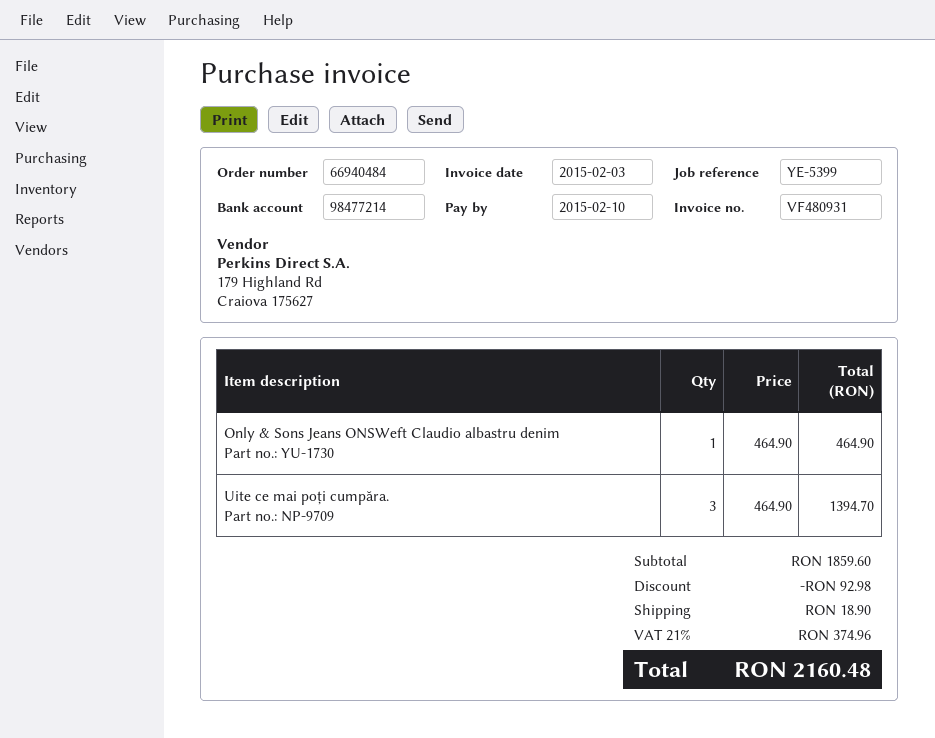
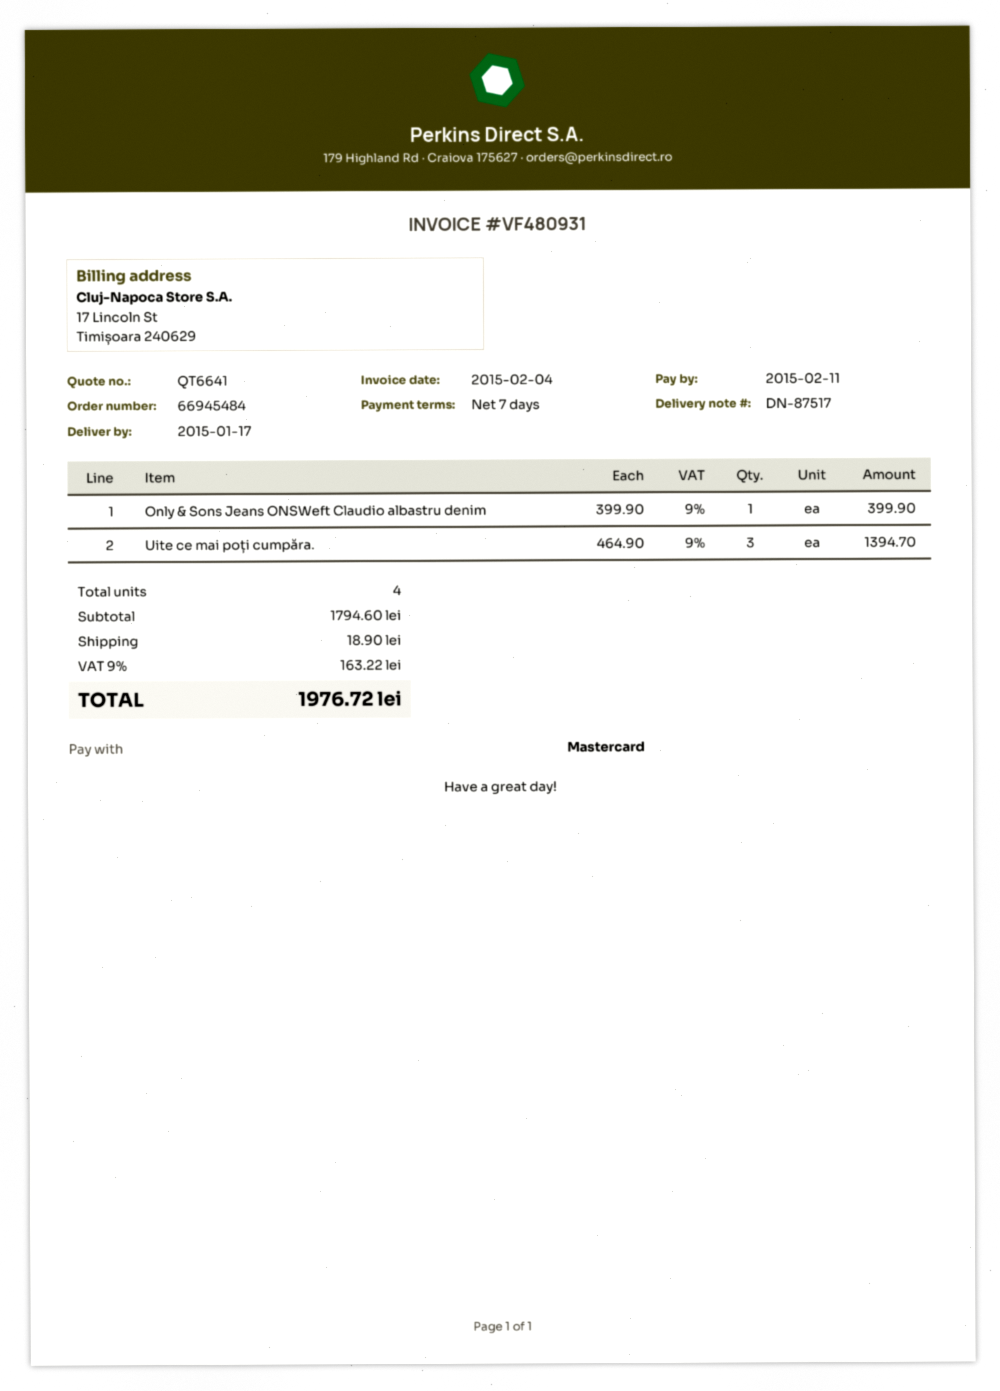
order number: 66940484 -> 66945484
invoice date: 2015-02-03 -> 2015-02-04
due date: 2015-02-10 -> 2015-02-11
Only & Sons Jeans ONSWeft Claudio albastru denim: 1 x 464.90 = 464.90 -> 1 x 399.90 = 399.90
subtotal: 1859.60 -> 1794.60
discount: 92.98 -> none
tax: 21% = 374.96 -> 9% = 163.22
total: 2160.48 -> 1976.72

